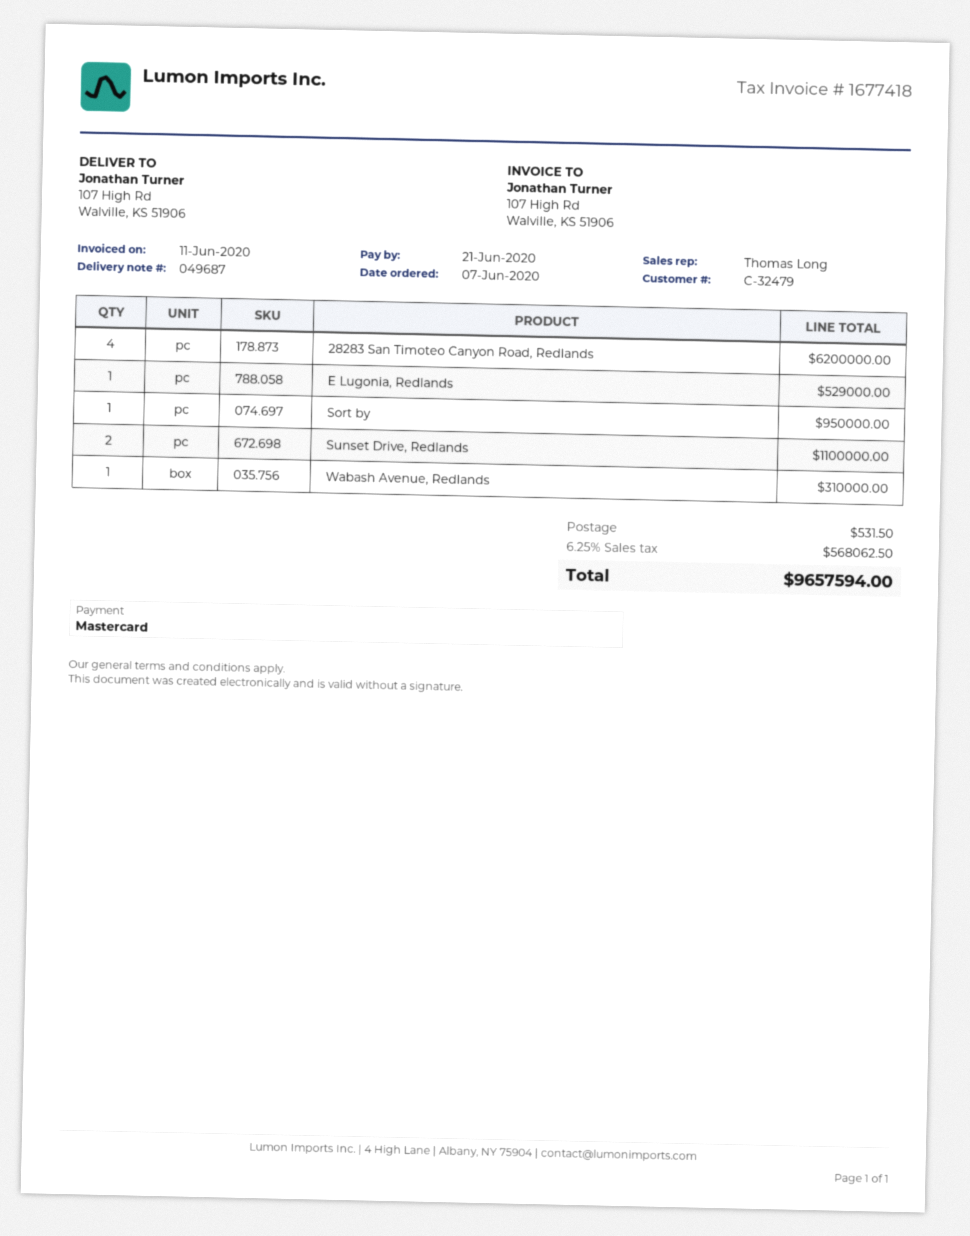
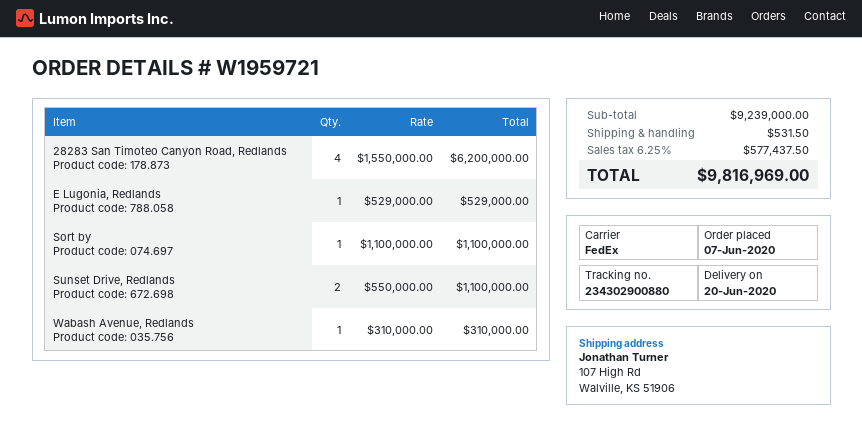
Sort by: 1 for 950000.00 -> 1 for 1100000.00
tax: 6.25% = 568062.50 -> 6.25% = 577437.50
total: 9657594.00 -> 9816969.00

